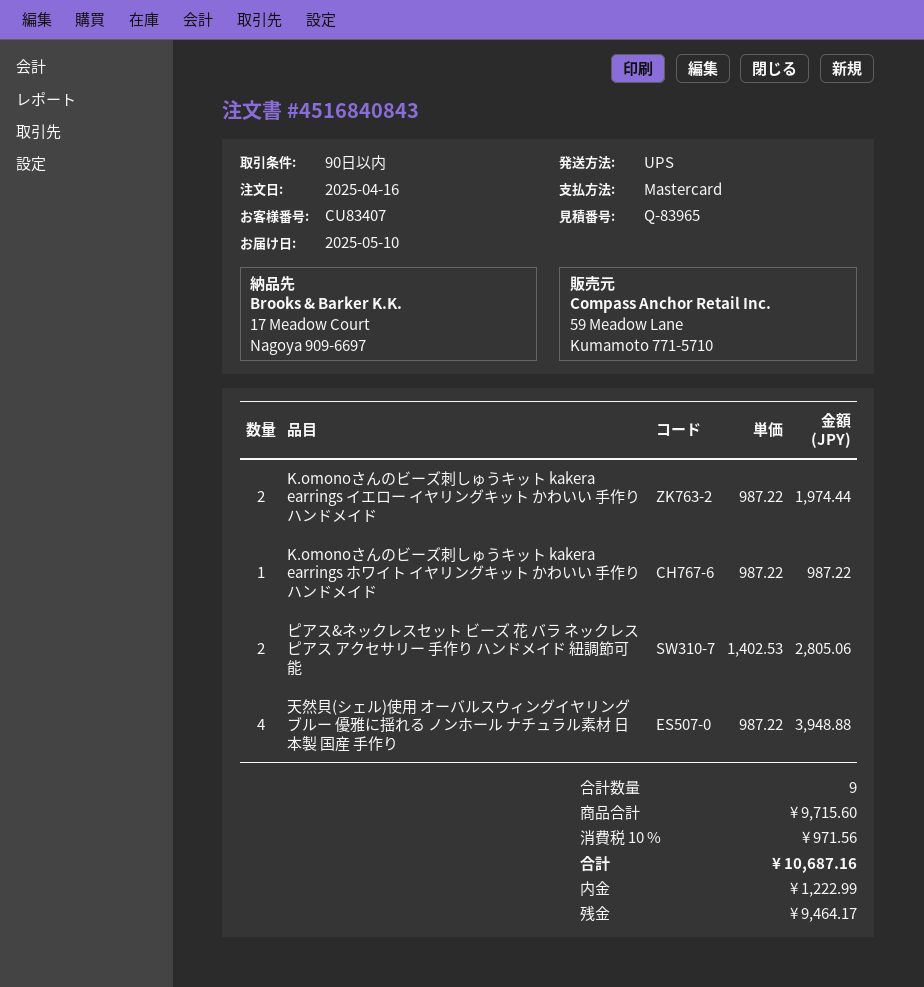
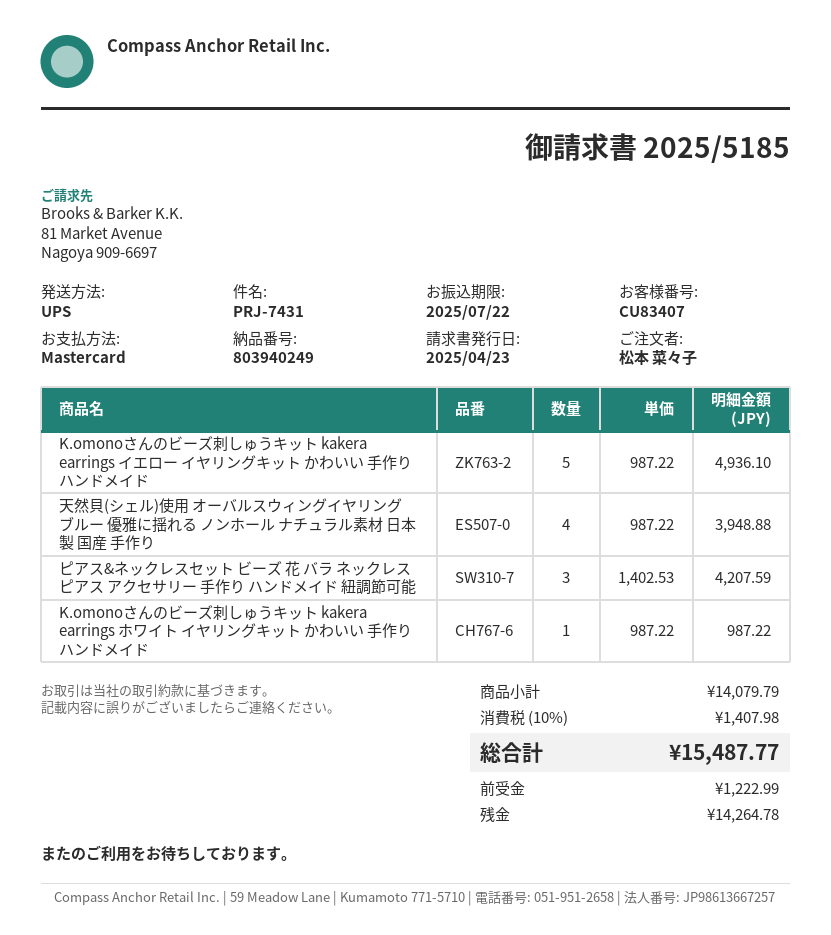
K.omonoさんのビーズ刺しゅうキット kakera earrings イエロー イヤリングキット かわいい 手作り ハンドメイド: 2 x 987.22 = 1974.44 -> 5 x 987.22 = 4936.10
ピアス&ネックレスセット ビーズ 花 バラ ネックレス ピアス アクセサリー 手作り ハンドメイド 紐調節可能: 2 x 1402.53 = 2805.06 -> 3 x 1402.53 = 4207.59
subtotal: 9715.60 -> 14079.79
tax: 10% = 971.56 -> 10% = 1407.98
total: 10687.16 -> 15487.77
balance: 9464.17 -> 14264.78

